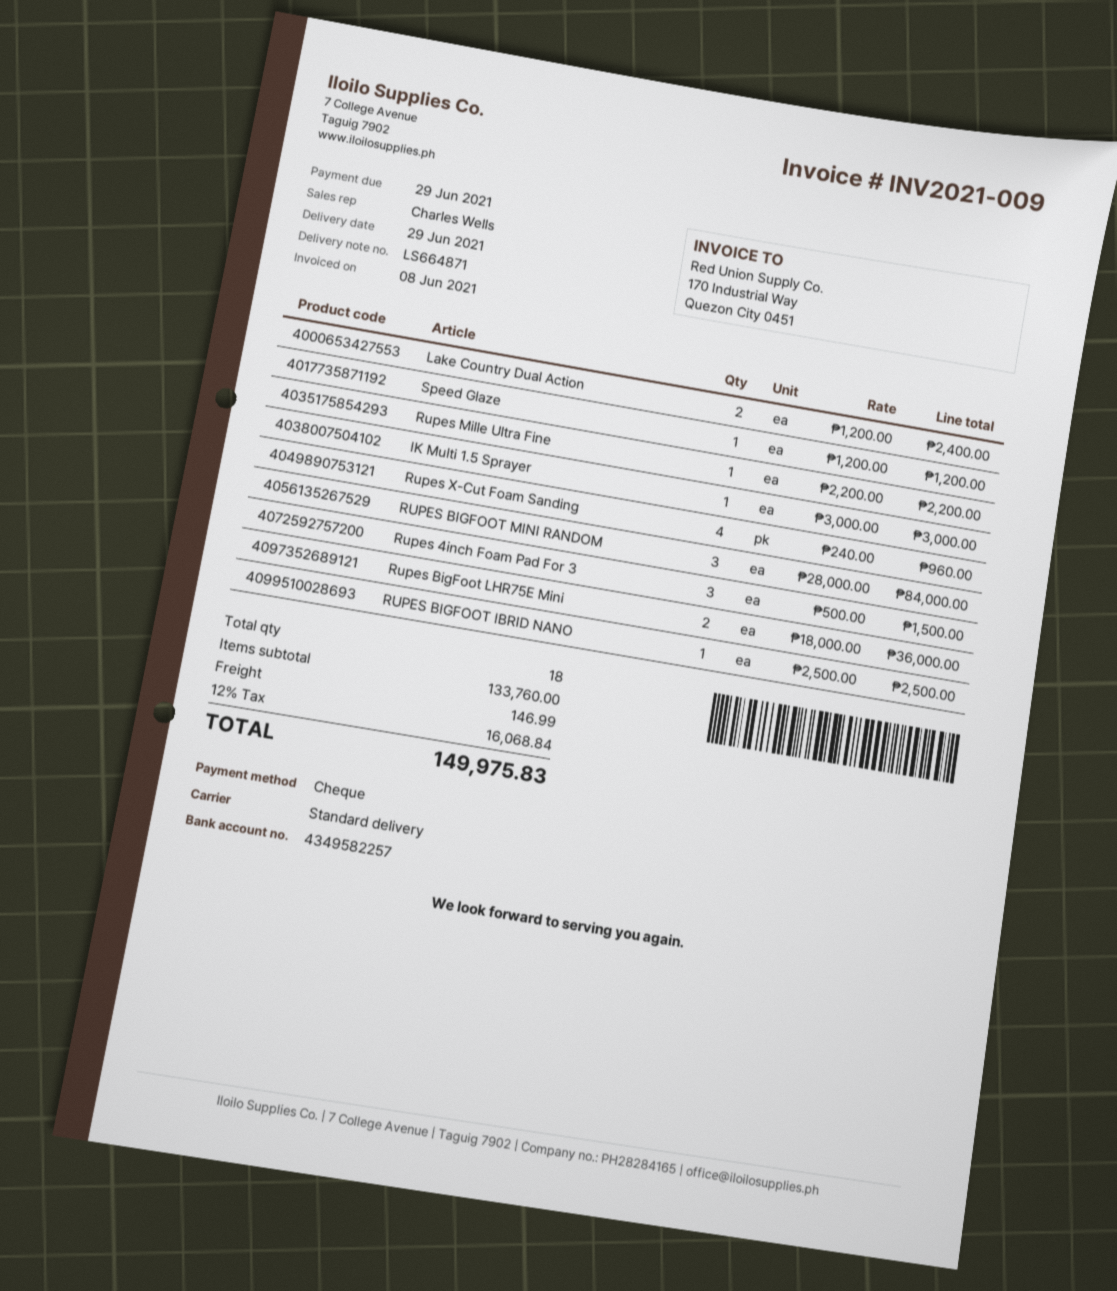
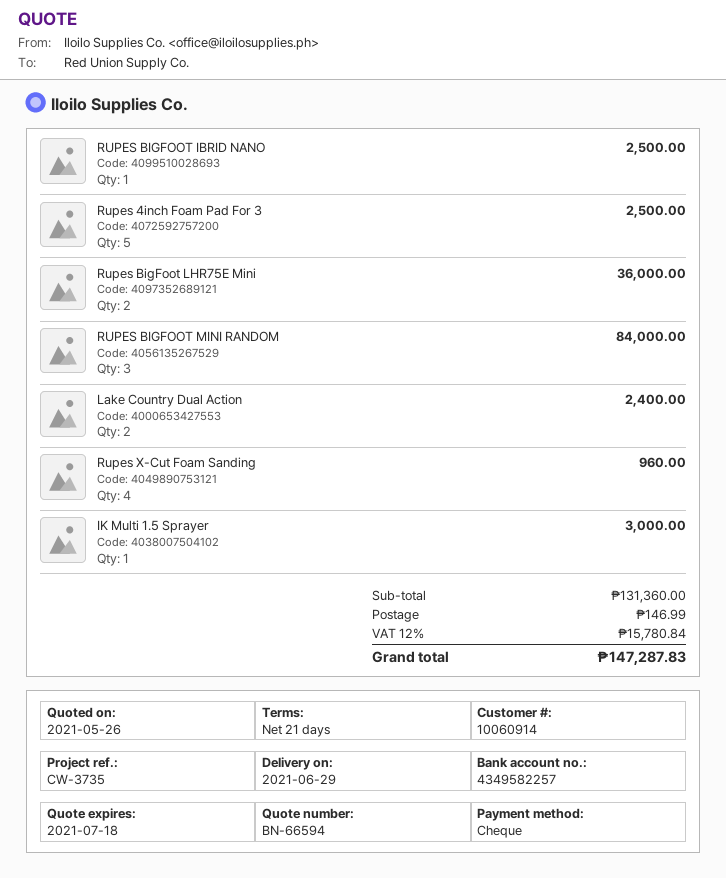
Speed Glaze: 1 for 1200.00 -> none
Rupes Mille Ultra Fine: 1 for 2200.00 -> none
Rupes 4inch Foam Pad For 3: 3 for 1500.00 -> 5 for 2500.00
subtotal: 133760.00 -> 131360.00
tax: 12% = 16068.84 -> 12% = 15780.84
total: 149975.83 -> 147287.83

